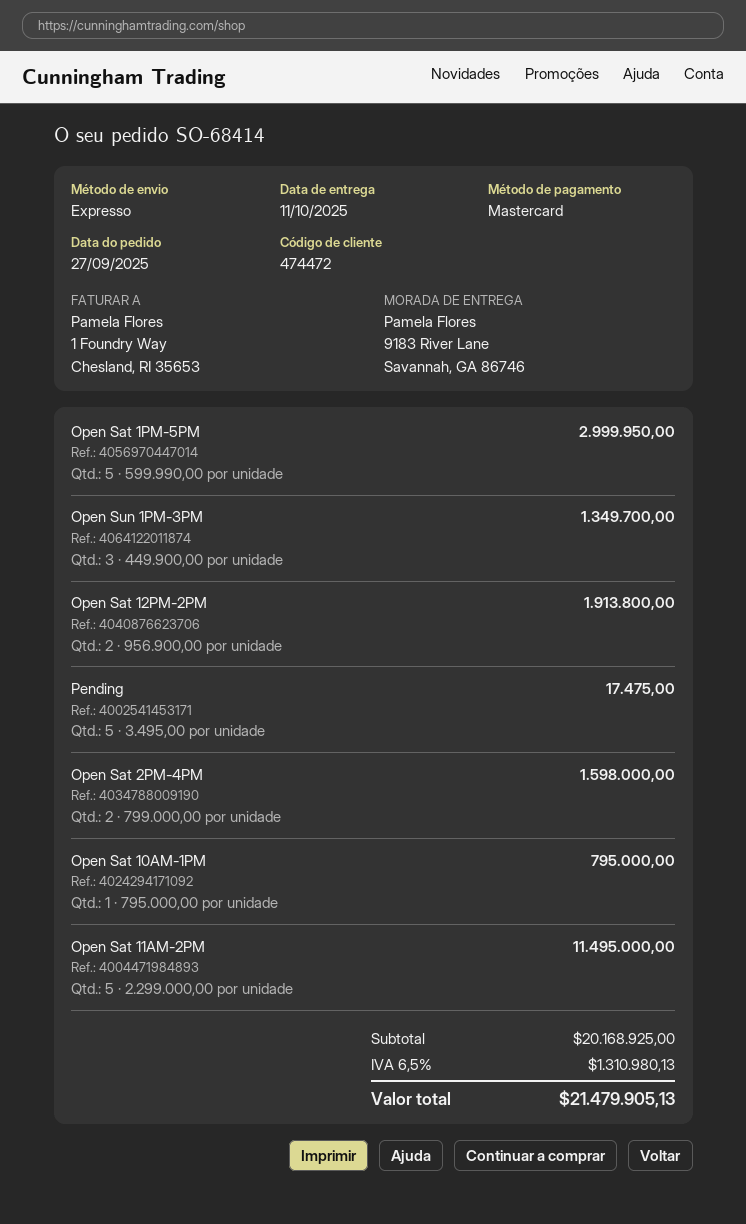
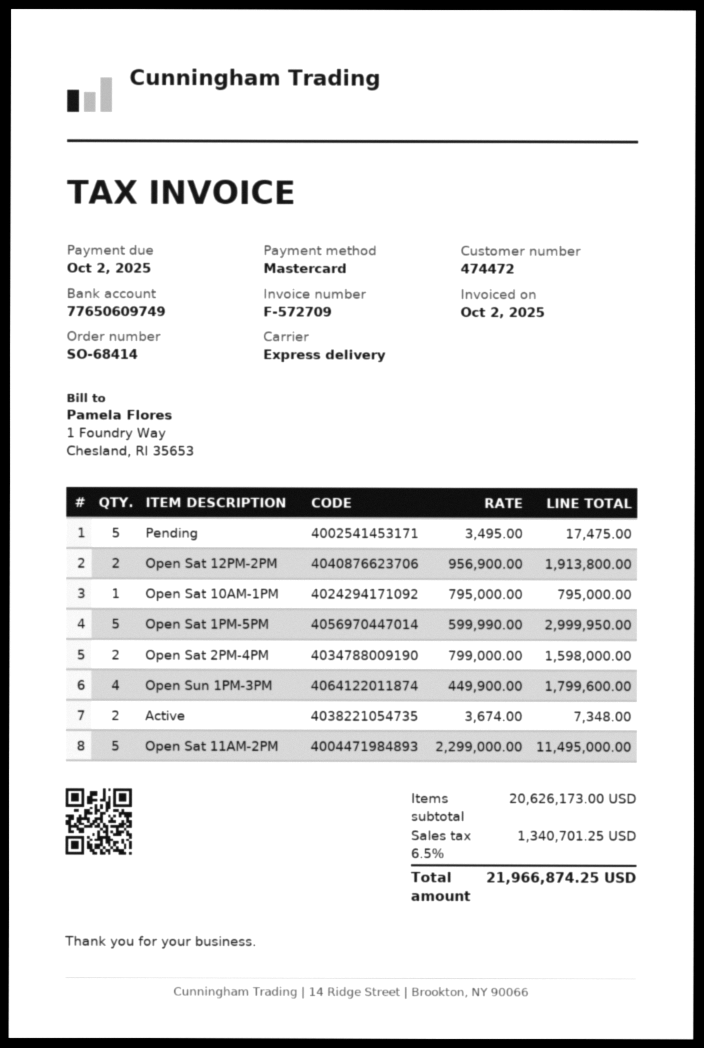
Open Sun 1PM-3PM: 3 x 449900.00 = 1349700.00 -> 4 x 449900.00 = 1799600.00
Active: none -> 2 x 3674.00 = 7348.00
subtotal: 20168925.00 -> 20626173.00
tax: 6.5% = 1310980.13 -> 6.5% = 1340701.25
total: 21479905.13 -> 21966874.25

